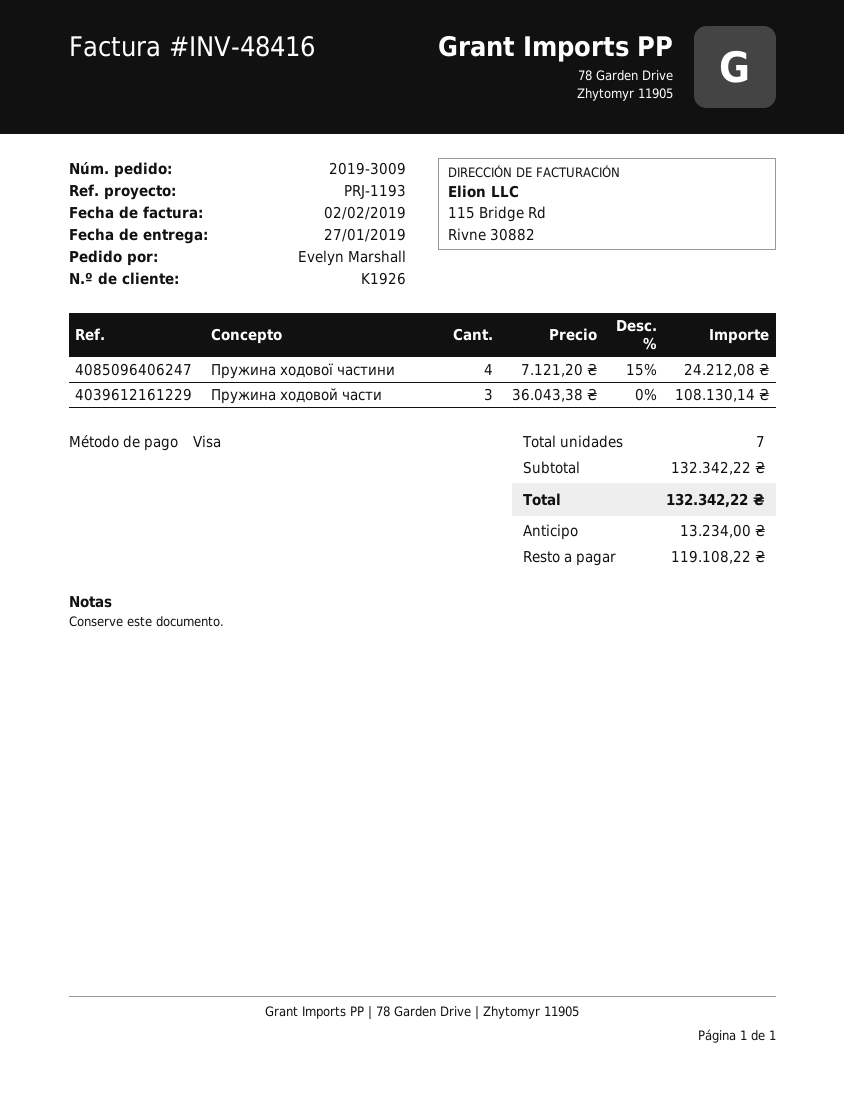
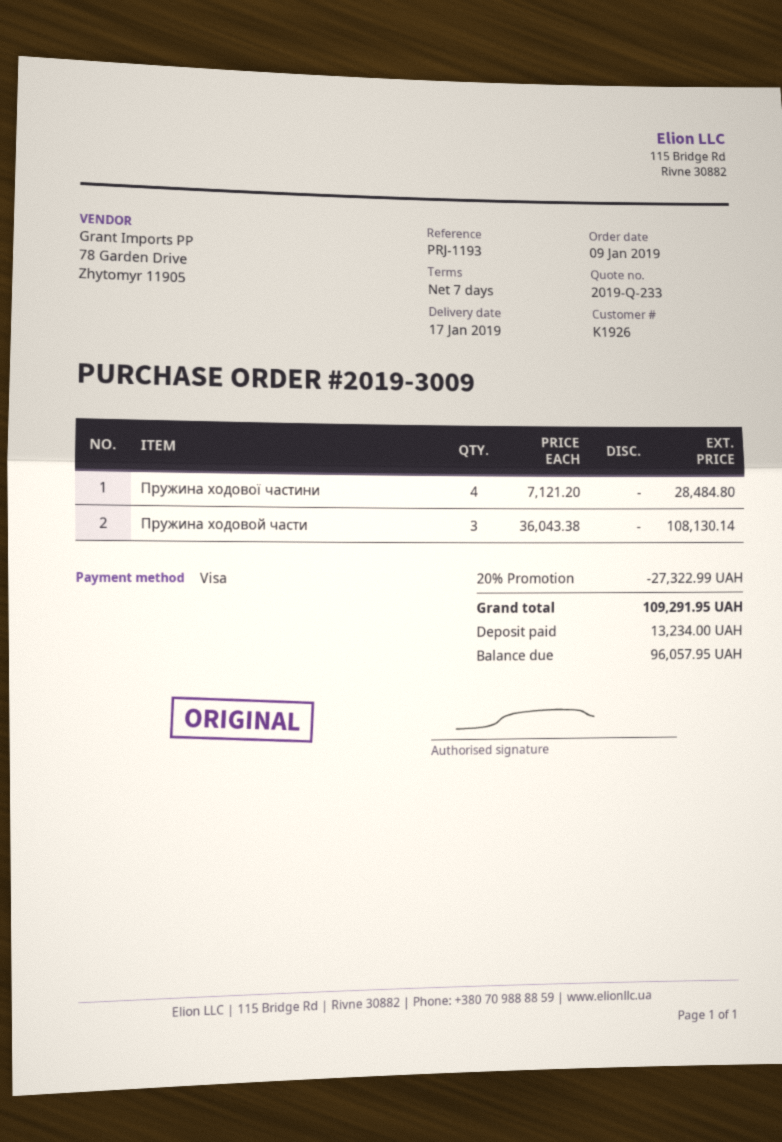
delivery date: 2019-01-27 -> 2019-01-17
Пружина ходової частини: 4 x 7121.20 - 15% = 24212.08 -> 4 x 7121.20 = 28484.80
discount: none -> 20% = 27322.99
total: 132342.22 -> 109291.95
balance: 119108.22 -> 96057.95

